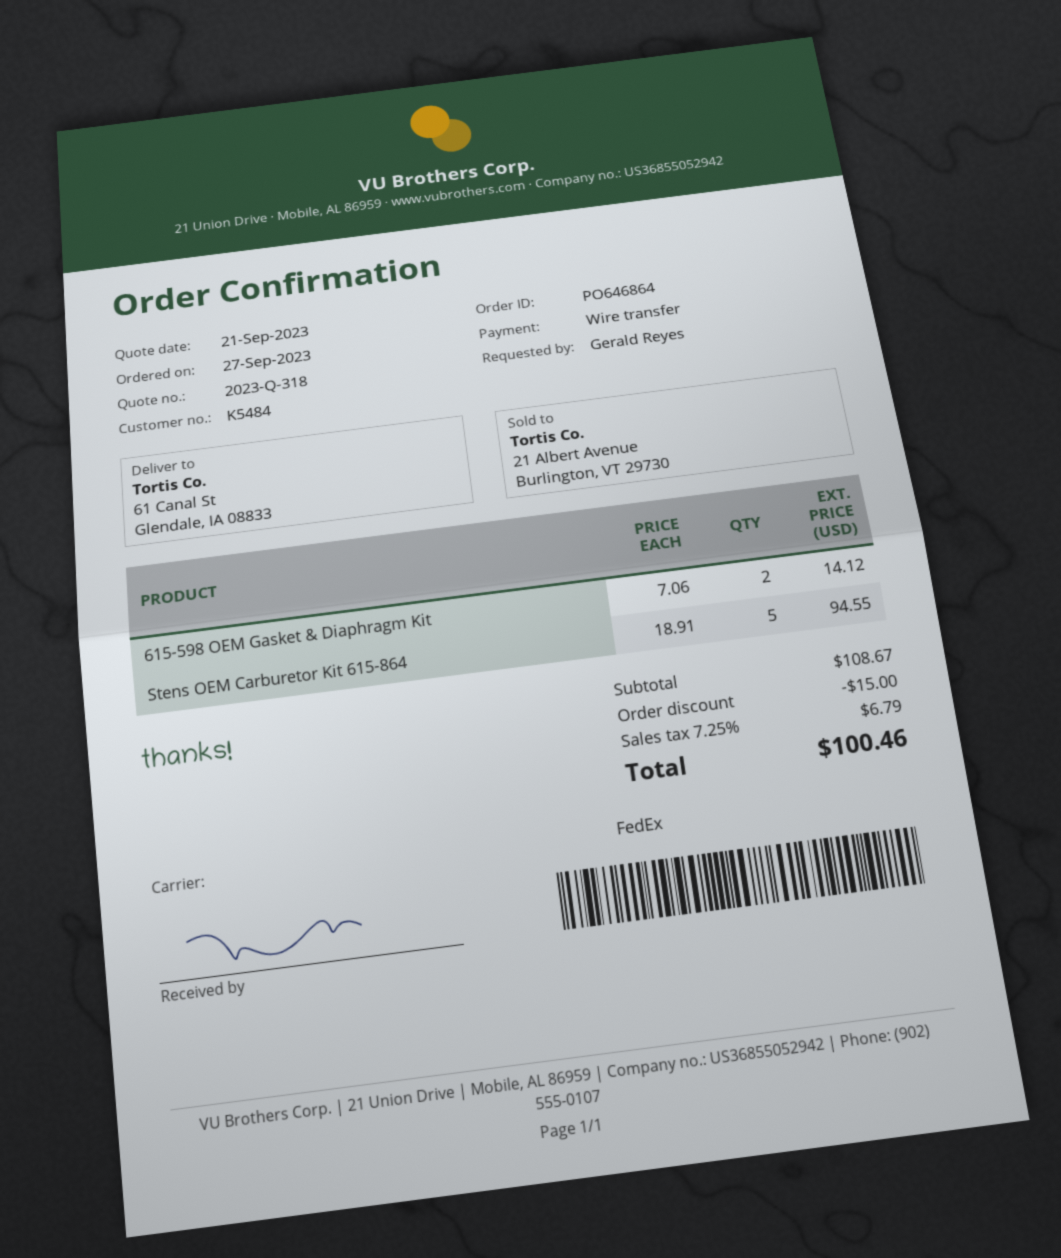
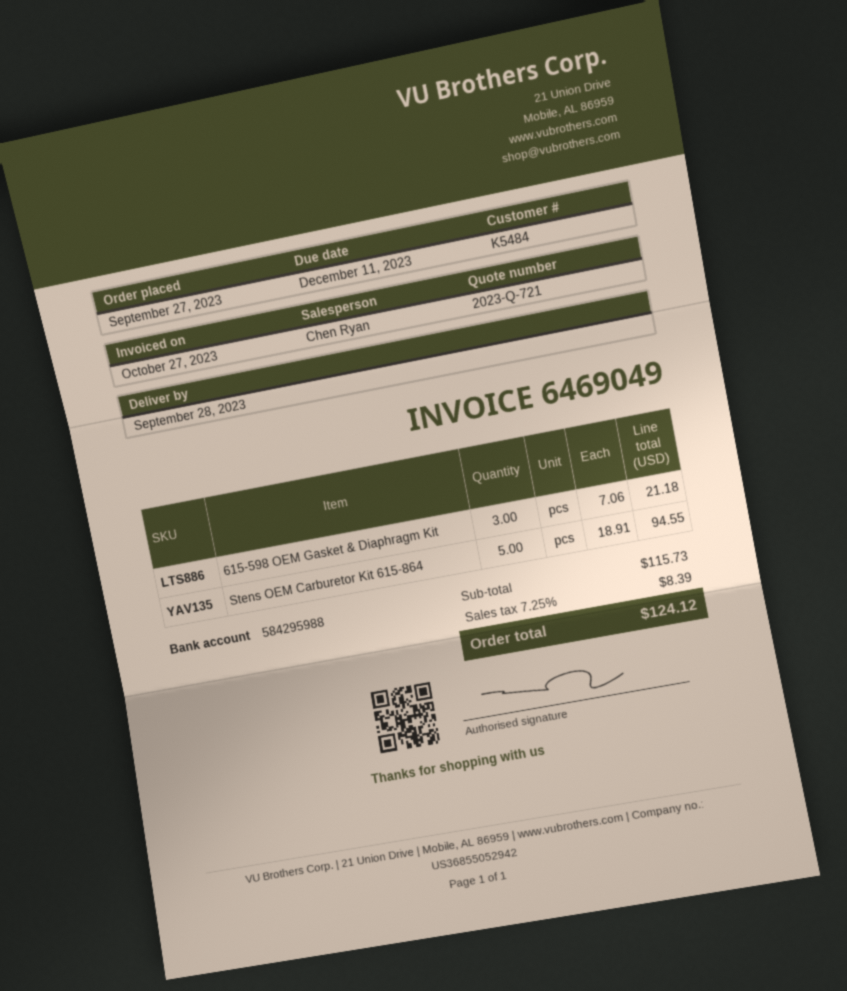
quote number: 2023-Q-318 -> 2023-Q-721
615-598 OEM Gasket & Diaphragm Kit: 2 x 7.06 = 14.12 -> 3 x 7.06 = 21.18
subtotal: 108.67 -> 115.73
discount: 15.00 -> none
tax: 7.25% = 6.79 -> 7.25% = 8.39
total: 100.46 -> 124.12

